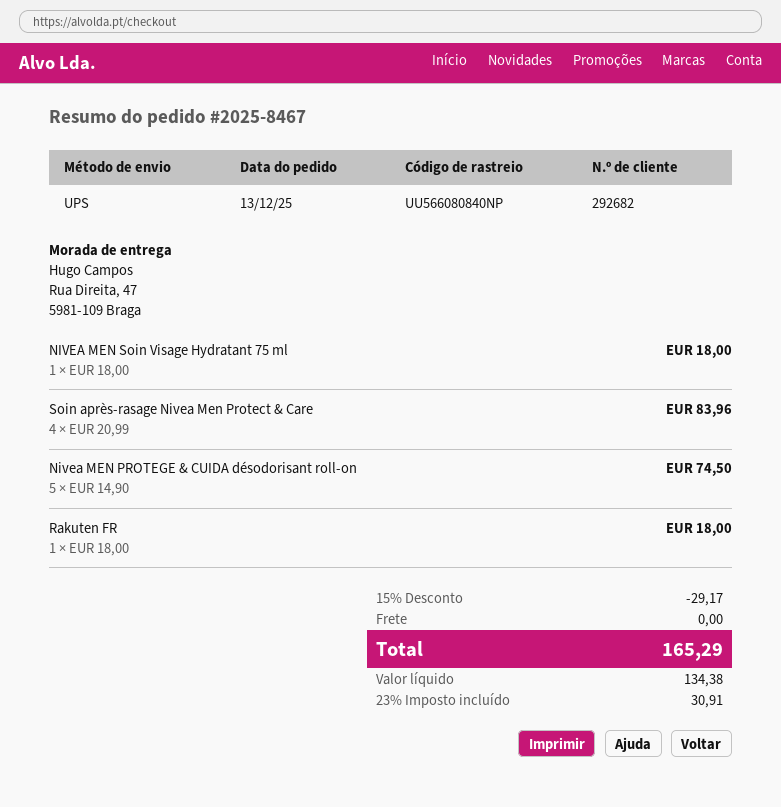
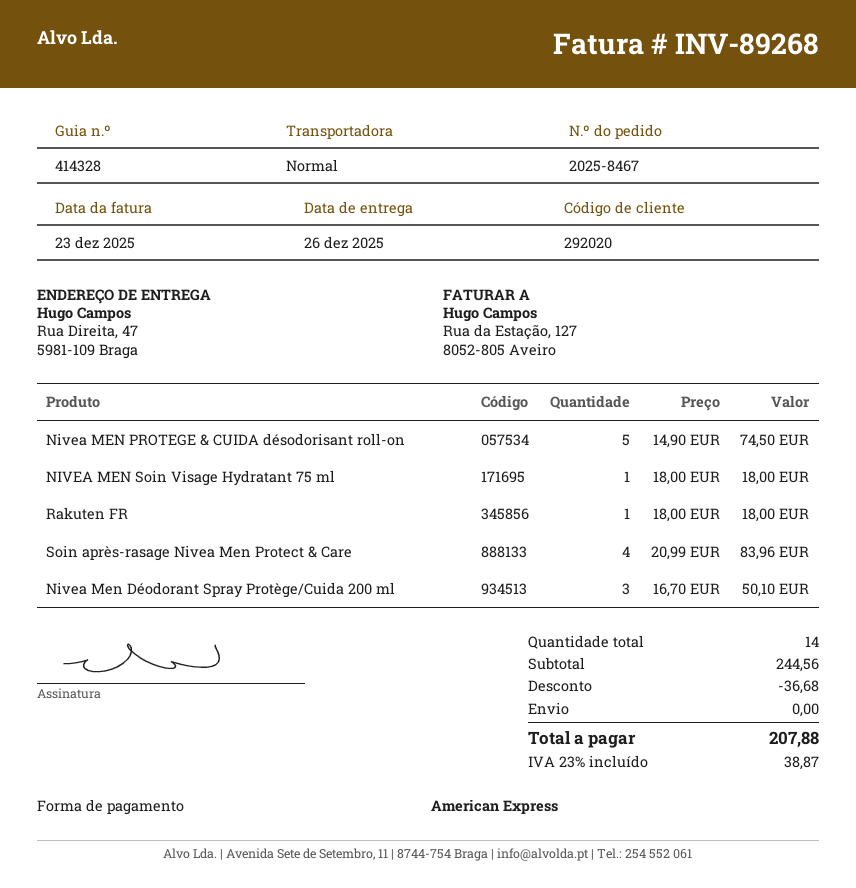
customer number: 292682 -> 292020
shipping method: UPS -> standard
Nivea Men Déodorant Spray Protège/Cuida 200 ml: none -> 3 x 16.70 = 50.10
discount: 29.17 -> 36.68
tax: 23% = 30.91 -> 23% = 38.87
total: 165.29 -> 207.88

